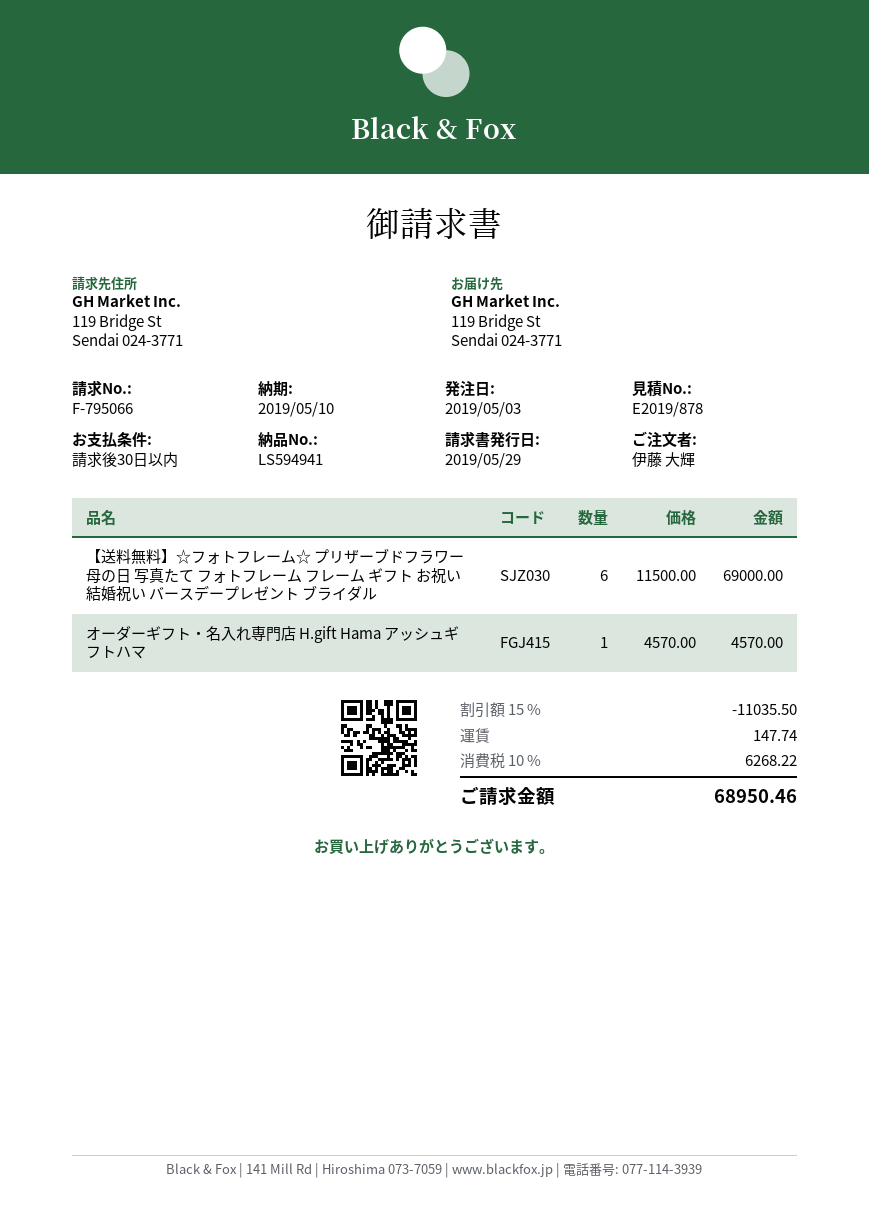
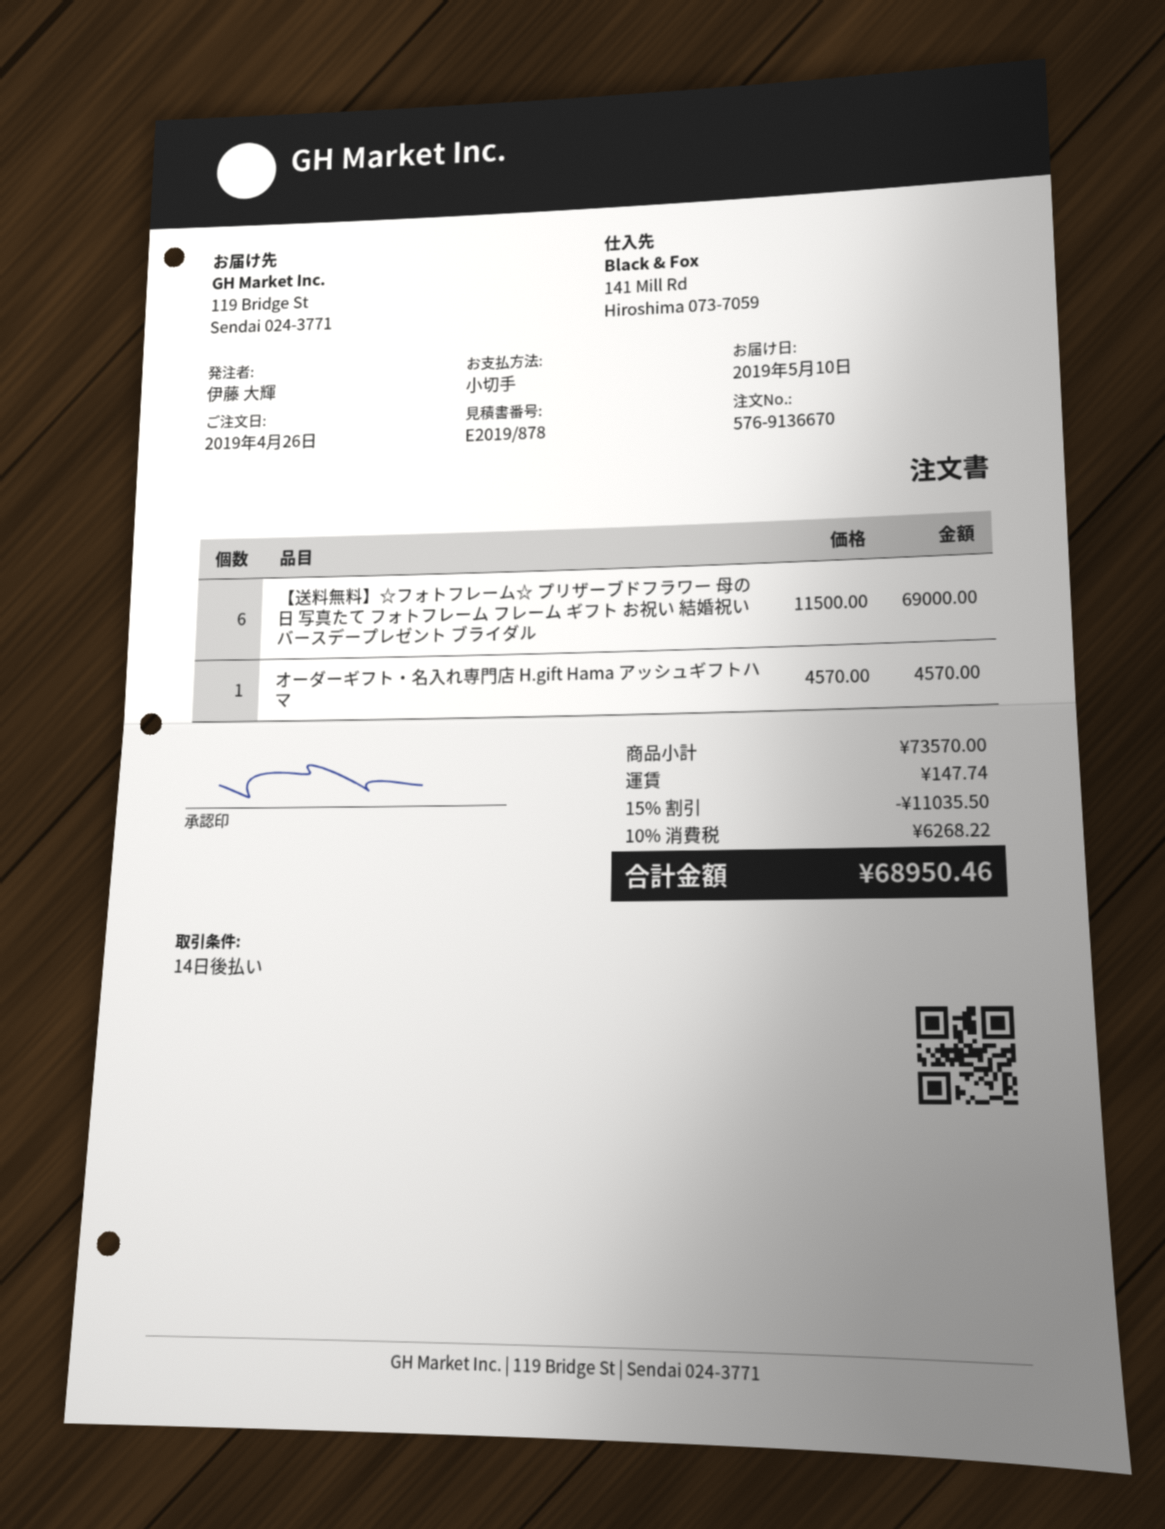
order date: 2019-05-03 -> 2019-04-26
payment terms: 30 days -> 14 days

